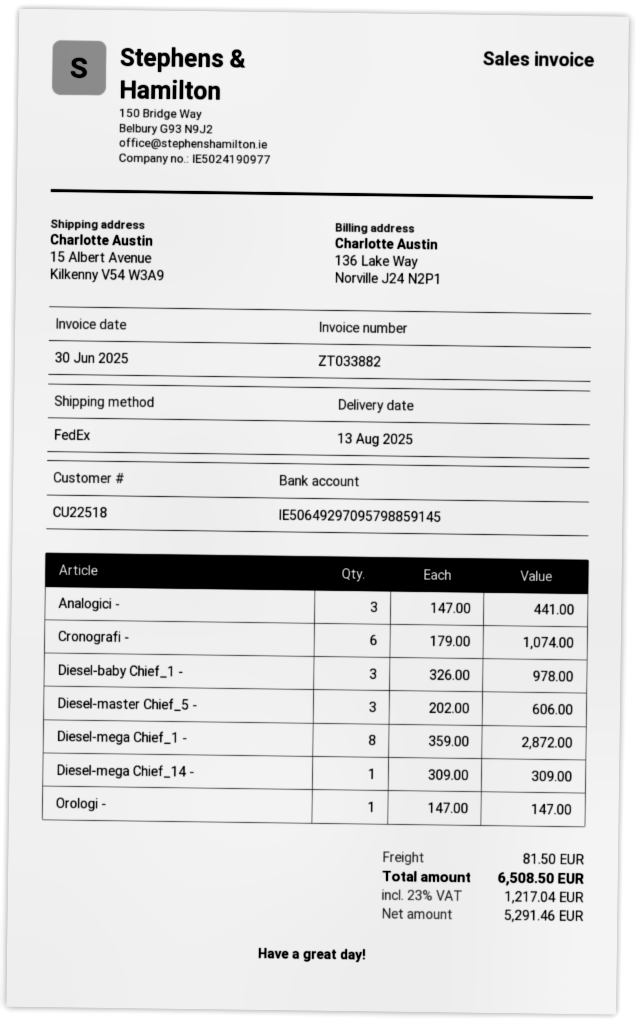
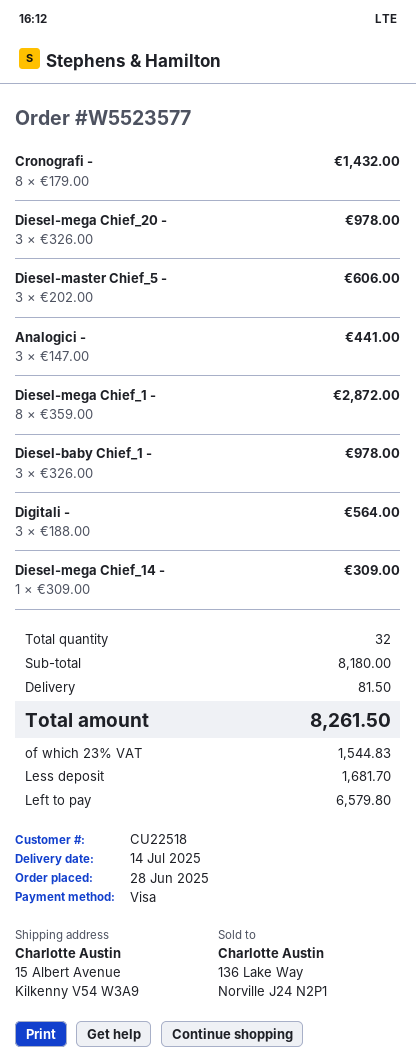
delivery date: 2025-08-13 -> 2025-07-14
Cronografi -: 6 x 179.00 = 1074.00 -> 8 x 179.00 = 1432.00
Orologi -: 1 x 147.00 = 147.00 -> none
Diesel-mega Chief_20 -: none -> 3 x 326.00 = 978.00
Digitali -: none -> 3 x 188.00 = 564.00
tax: 23% = 1217.04 -> 23% = 1544.83
total: 6508.50 -> 8261.50

